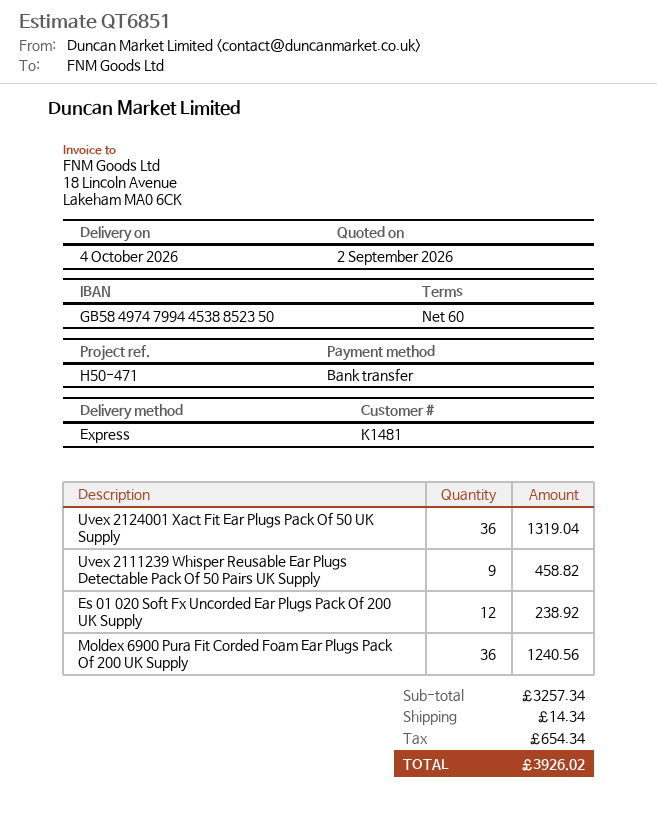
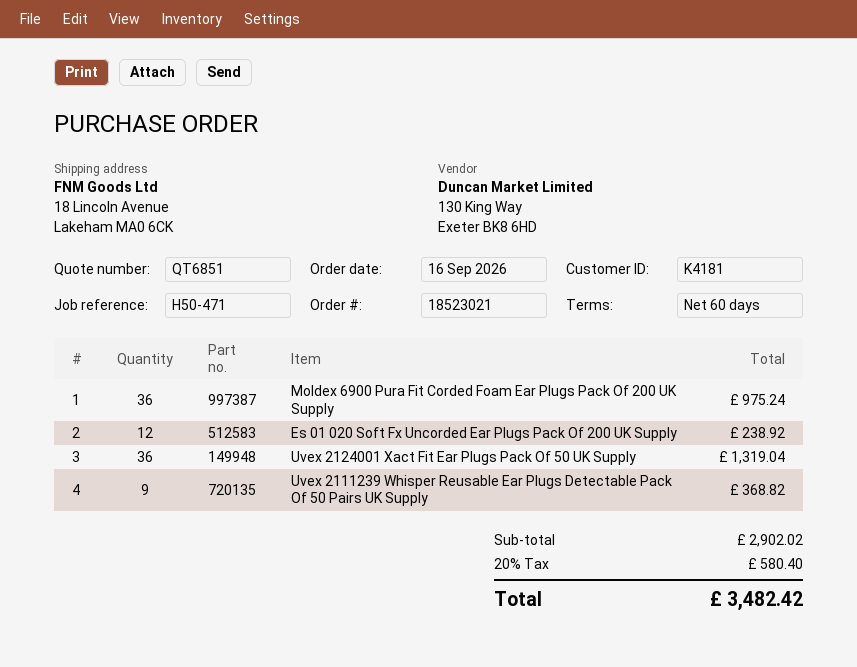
customer number: K1481 -> K4181
Uvex 2111239 Whisper Reusable Ear Plugs Detectable Pack Of 50 Pairs UK Supply: 9 for 458.82 -> 9 for 368.82
Moldex 6900 Pura Fit Corded Foam Ear Plugs Pack Of 200 UK Supply: 36 for 1240.56 -> 36 for 975.24
subtotal: 3257.34 -> 2902.02
shipping: 14.34 -> none
tax: 654.34 -> 580.40
total: 3926.02 -> 3482.42

